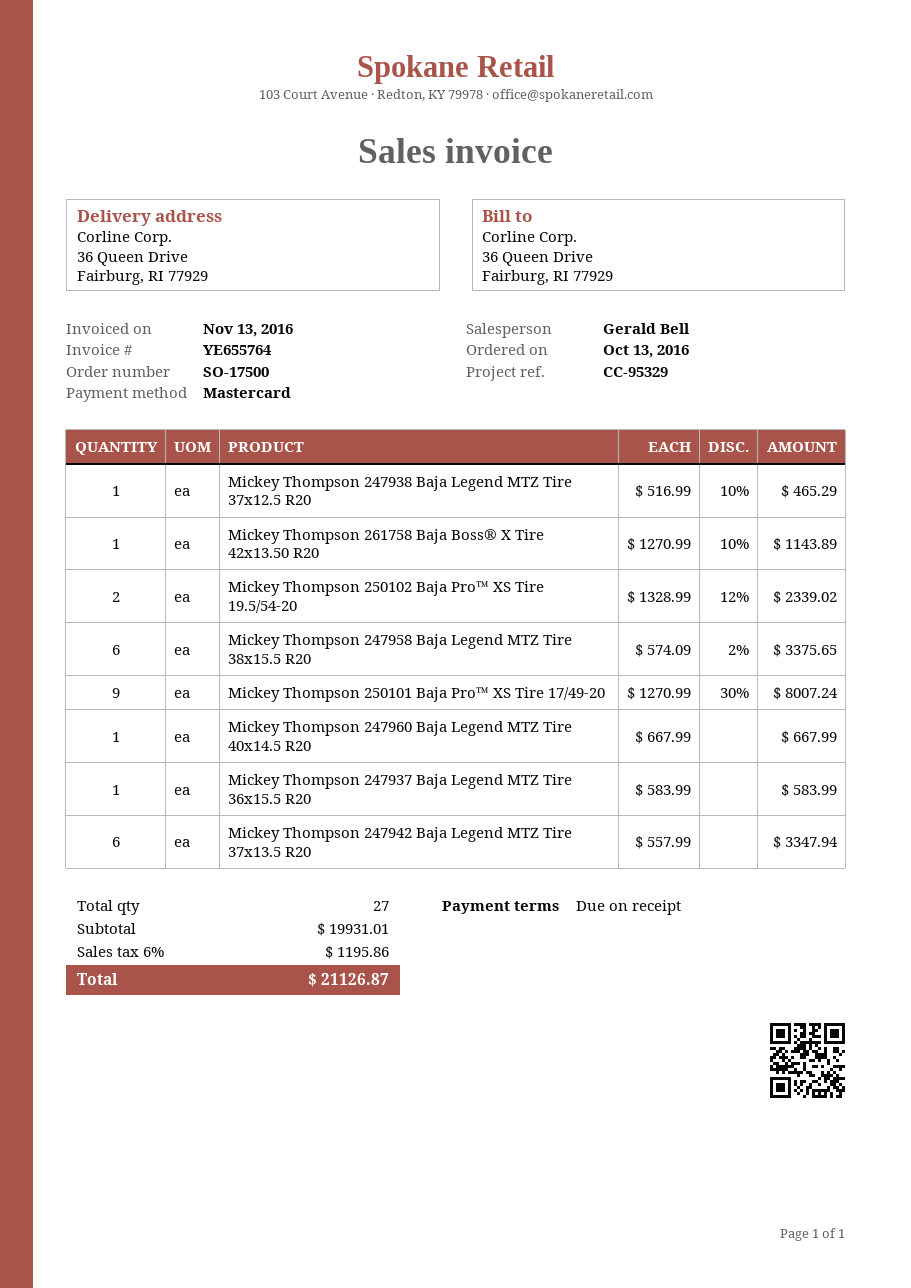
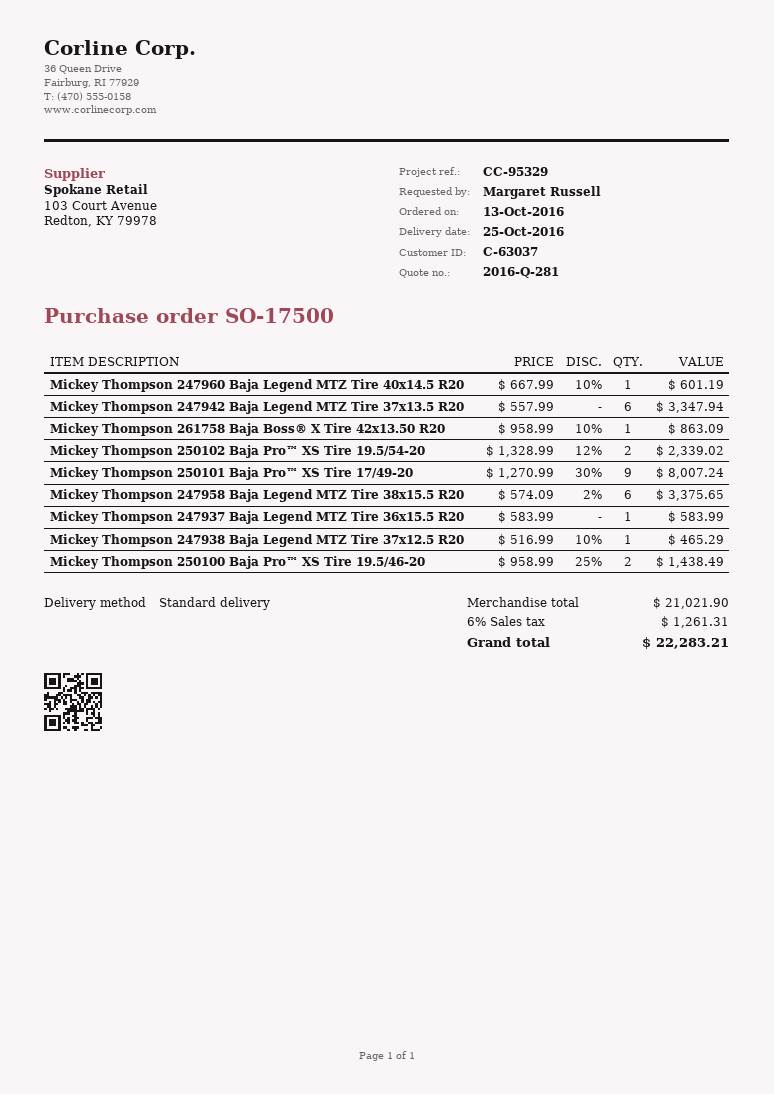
Mickey Thompson 261758 Baja Boss® X Tire 42x13.50 R20: 1 x 1270.99 - 10% = 1143.89 -> 1 x 958.99 - 10% = 863.09
Mickey Thompson 247960 Baja Legend MTZ Tire 40x14.5 R20: 1 x 667.99 = 667.99 -> 1 x 667.99 - 10% = 601.19
Mickey Thompson 250100 Baja Pro™ XS Tire 19.5/46-20: none -> 2 x 958.99 - 25% = 1438.49
subtotal: 19931.01 -> 21021.90
tax: 6% = 1195.86 -> 6% = 1261.31
total: 21126.87 -> 22283.21

